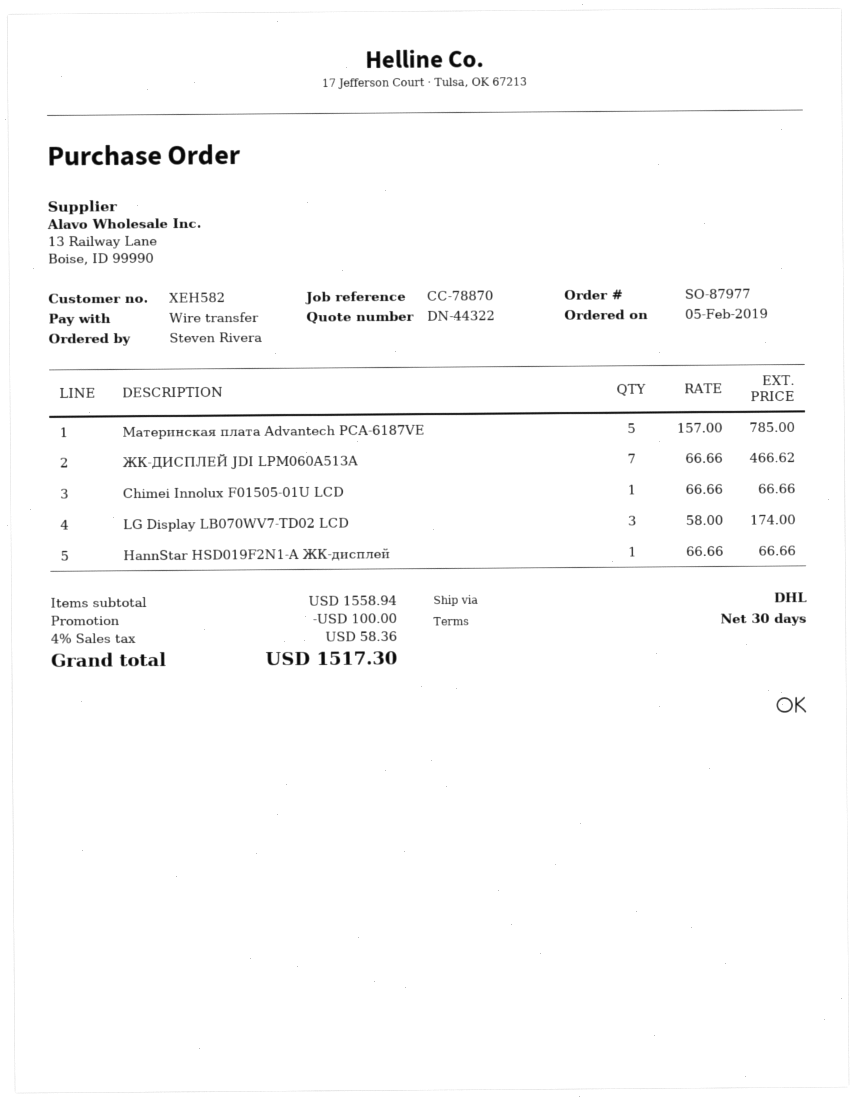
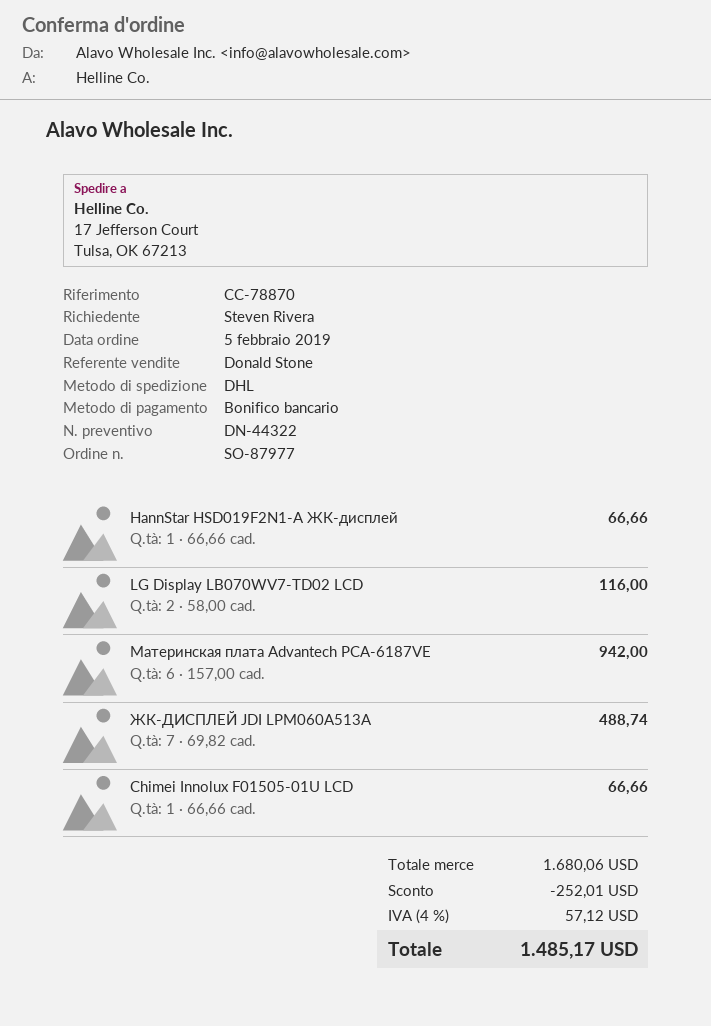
Материнская плата Advantech PCA-6187VE: 5 x 157.00 = 785.00 -> 6 x 157.00 = 942.00
ЖК-ДИСПЛЕЙ JDI LPM060A513A: 7 x 66.66 = 466.62 -> 7 x 69.82 = 488.74
LG Display LB070WV7-TD02 LCD: 3 x 58.00 = 174.00 -> 2 x 58.00 = 116.00
subtotal: 1558.94 -> 1680.06
discount: 100.00 -> 252.01
tax: 4% = 58.36 -> 4% = 57.12
total: 1517.30 -> 1485.17

